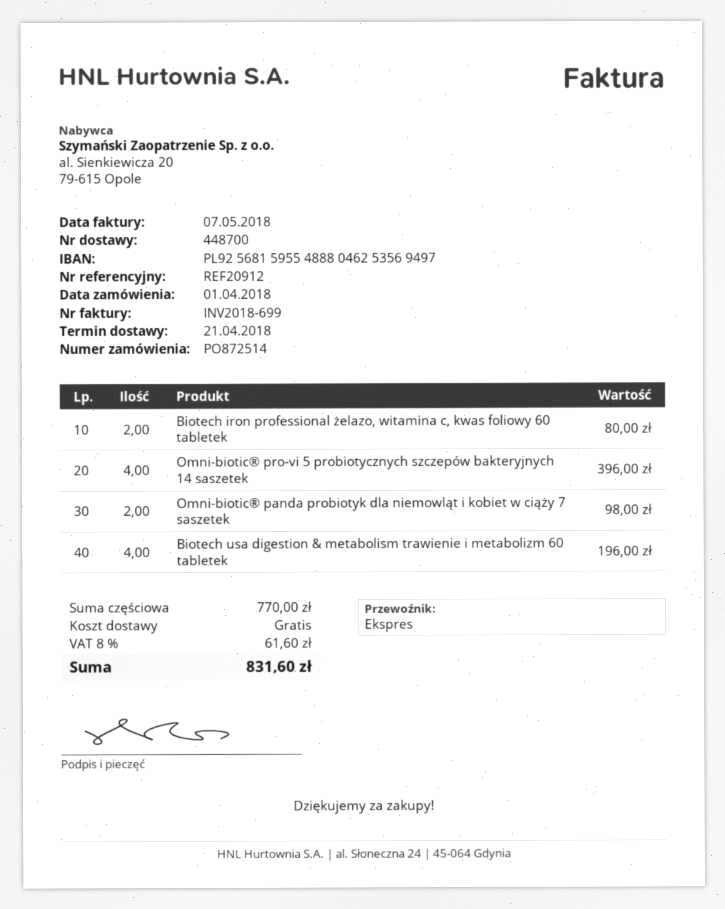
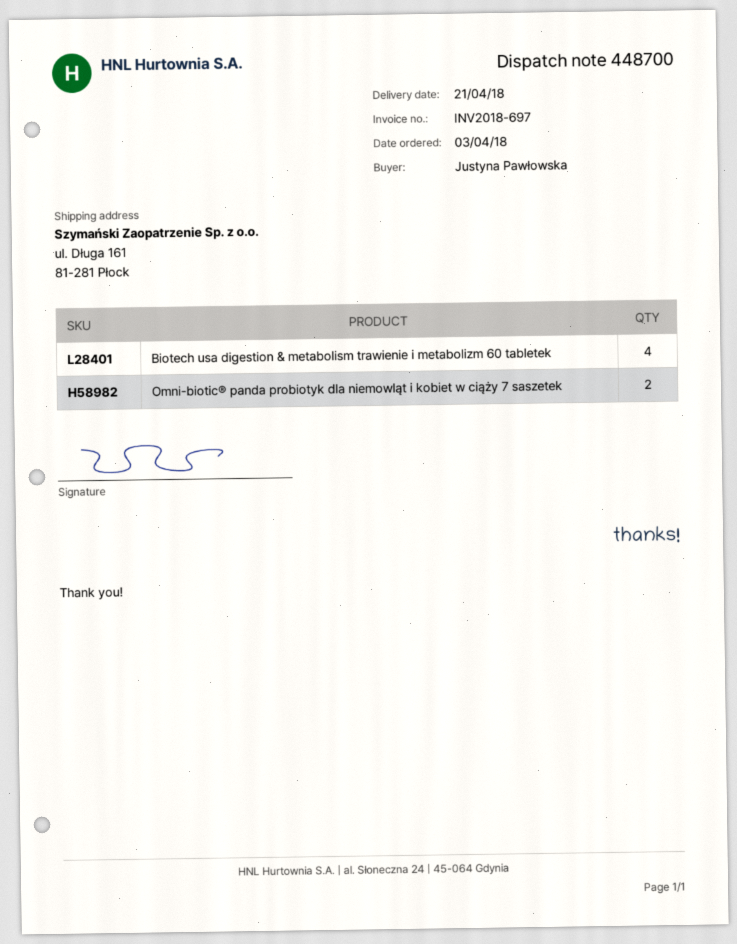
order date: 2018-04-01 -> 2018-04-03
invoice number: INV2018-699 -> INV2018-697
Biotech iron professional żelazo, witamina c, kwas foliowy 60 tabletek: 2 -> none
Omni-biotic® pro-vi 5 probiotycznych szczepów bakteryjnych 14 saszetek: 4 -> none

